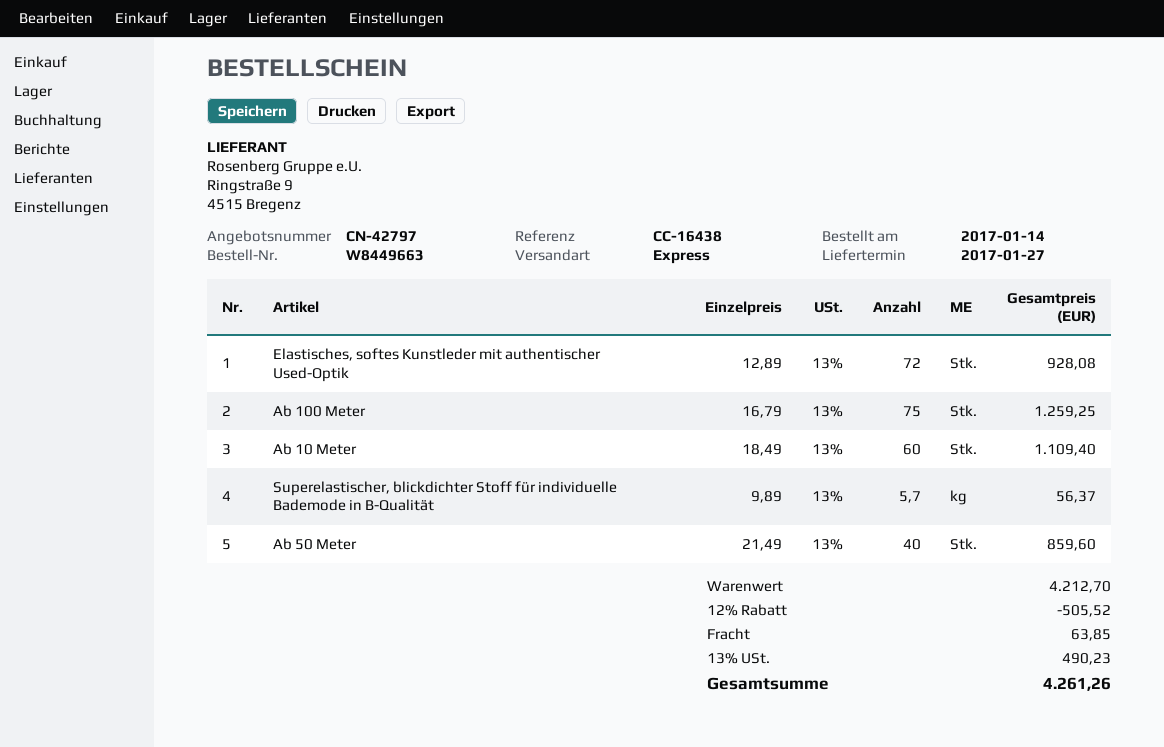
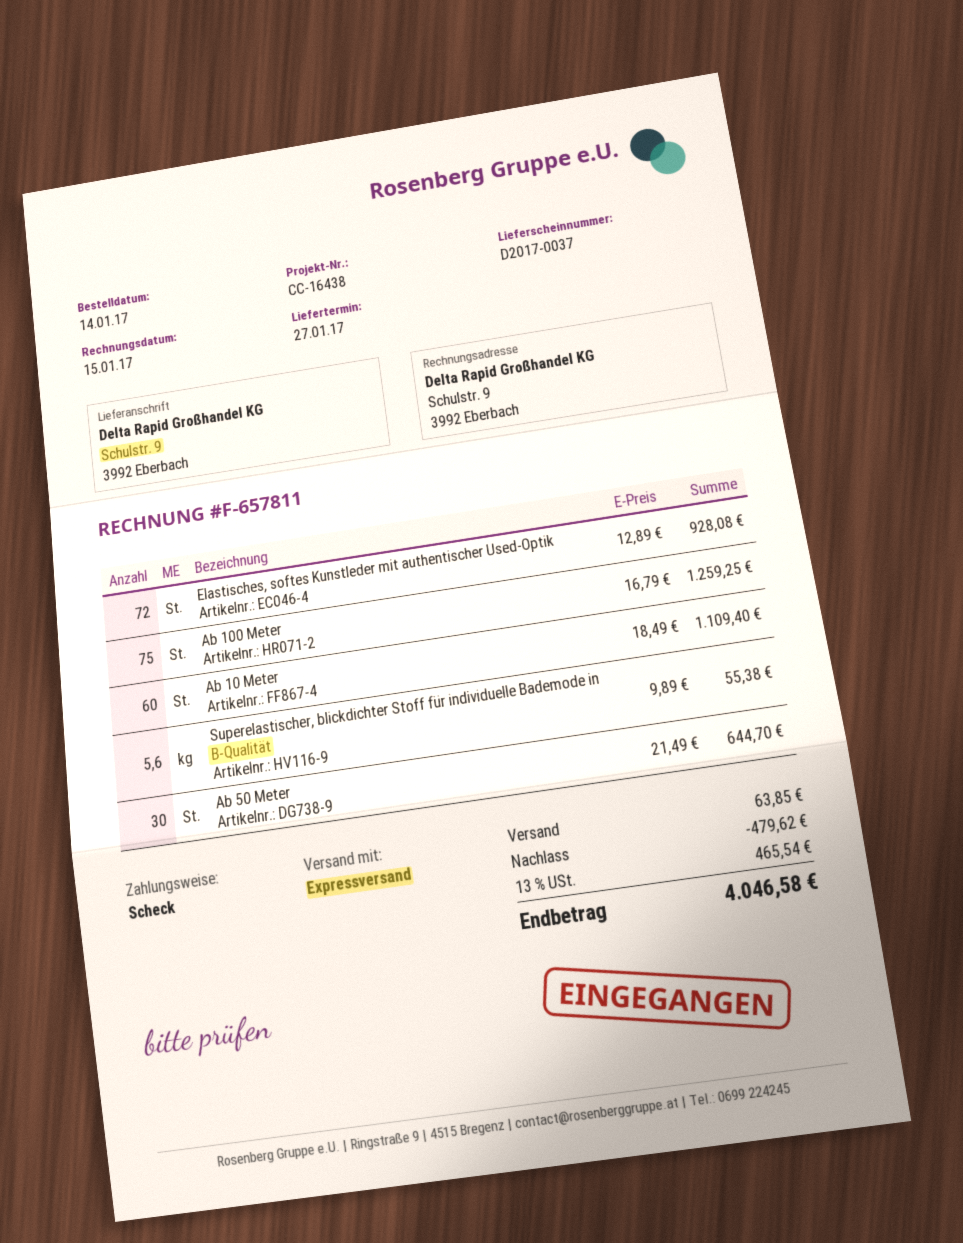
Superelastischer, blickdichter Stoff für individuelle Bademode in B-Qualität: 5.7 x 9.89 = 56.37 -> 5.6 x 9.89 = 55.38
Ab 50 Meter: 40 x 21.49 = 859.60 -> 30 x 21.49 = 644.70
discount: 505.52 -> 479.62
tax: 13% = 490.23 -> 13% = 465.54
total: 4261.26 -> 4046.58

